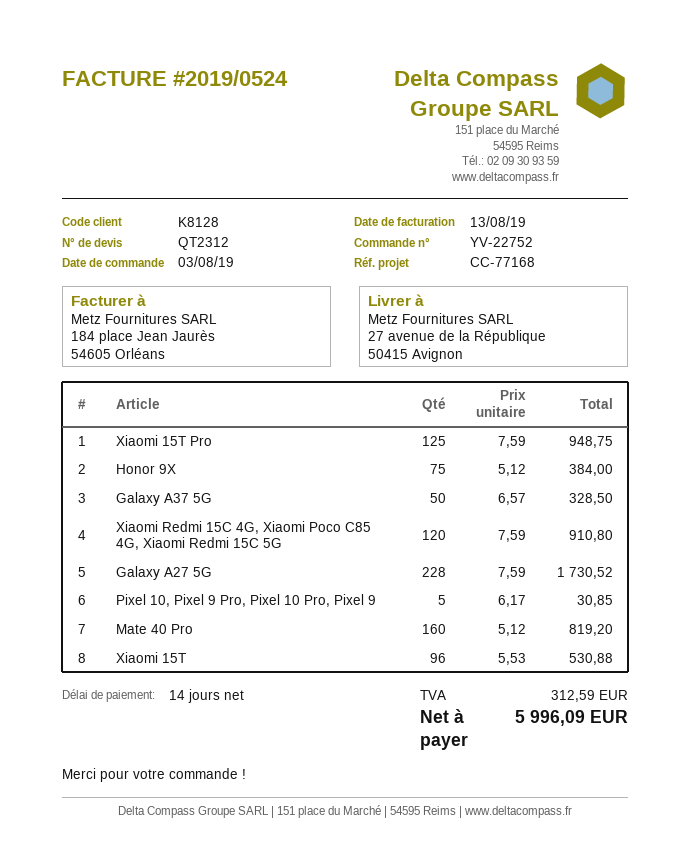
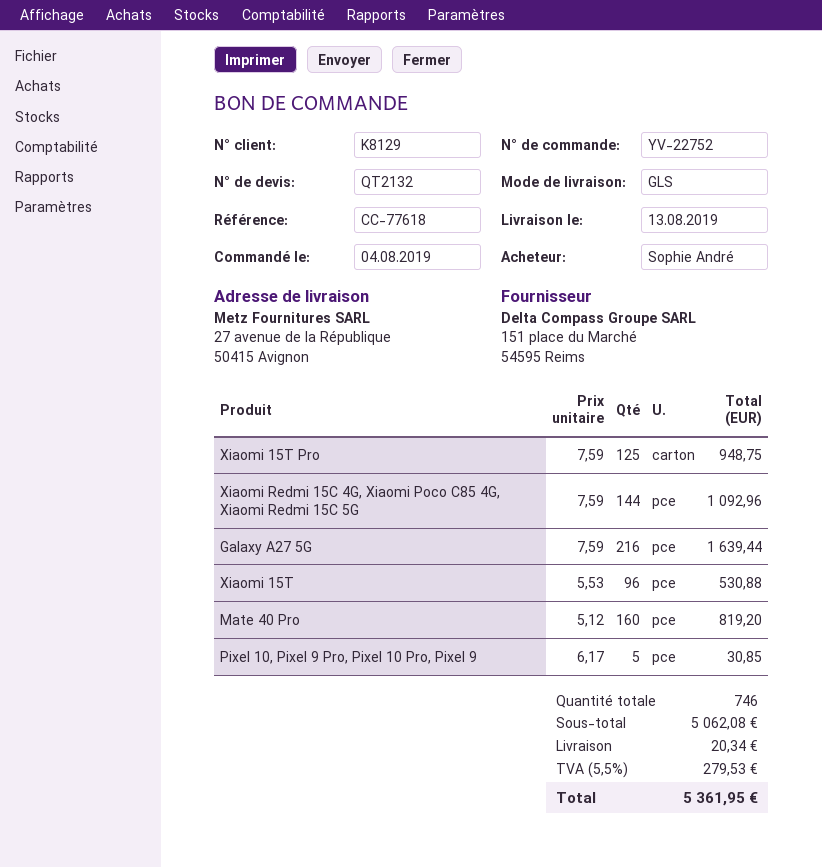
quote number: QT2312 -> QT2132
order date: 2019-08-03 -> 2019-08-04
customer number: K8128 -> K8129
reference: CC-77168 -> CC-77618
Honor 9X: 75 x 5.12 = 384.00 -> none
Galaxy A37 5G: 50 x 6.57 = 328.50 -> none
Xiaomi Redmi 15C 4G, Xiaomi Poco C85 4G, Xiaomi Redmi 15C 5G: 120 x 7.59 = 910.80 -> 144 x 7.59 = 1092.96
Galaxy A27 5G: 228 x 7.59 = 1730.52 -> 216 x 7.59 = 1639.44
shipping: none -> 20.34
tax: 312.59 -> 279.53
total: 5996.09 -> 5361.95

